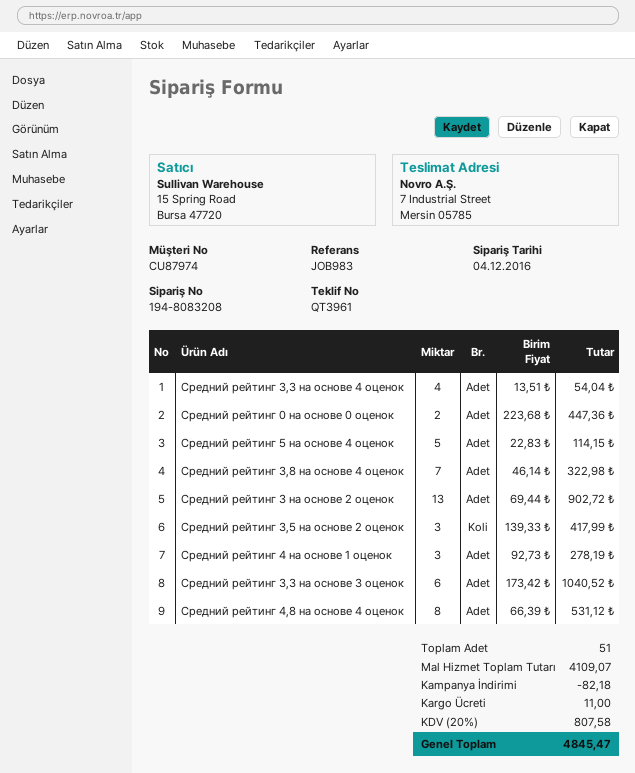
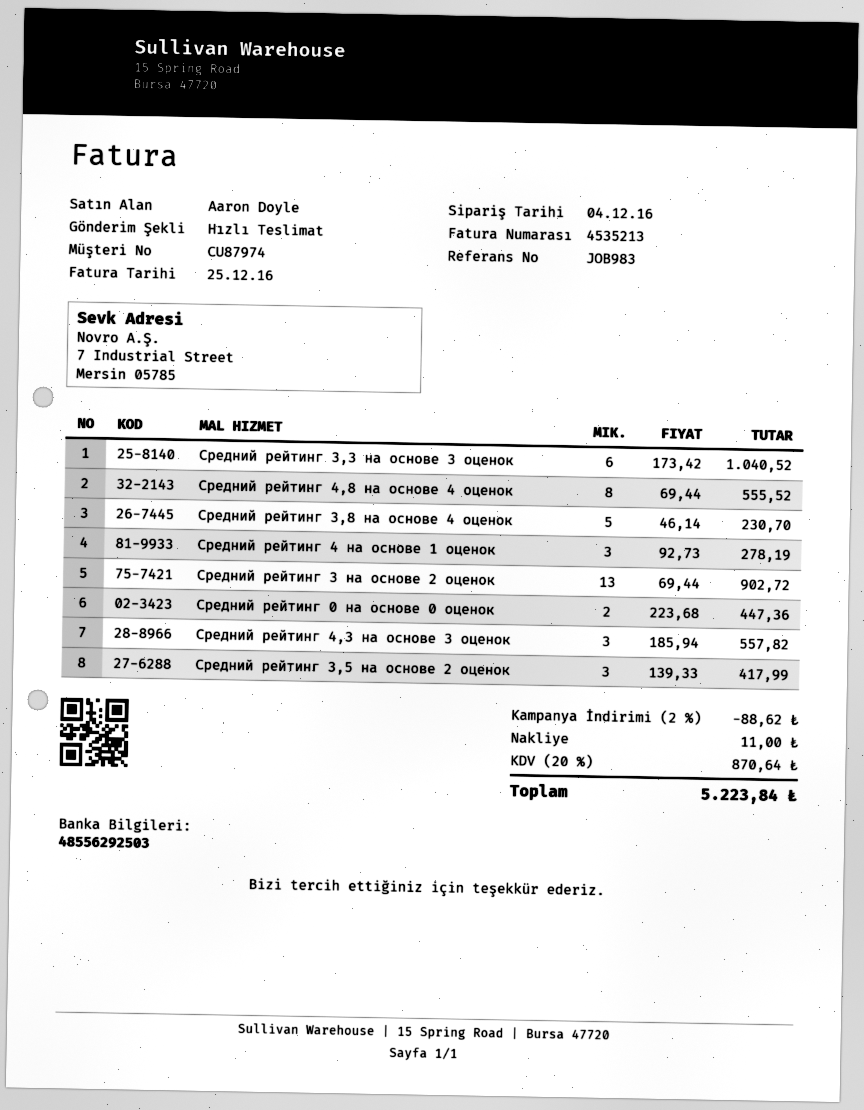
Средний рейтинг 3,3 на основе 4 оценок: 4 x 13.51 = 54.04 -> none
Средний рейтинг 5 на основе 4 оценок: 5 x 22.83 = 114.15 -> none
Средний рейтинг 3,8 на основе 4 оценок: 7 x 46.14 = 322.98 -> 5 x 46.14 = 230.70
Средний рейтинг 4,8 на основе 4 оценок: 8 x 66.39 = 531.12 -> 8 x 69.44 = 555.52
Средний рейтинг 4,3 на основе 3 оценок: none -> 3 x 185.94 = 557.82
discount: 82.18 -> 88.62
tax: 20% = 807.58 -> 20% = 870.64
total: 4845.47 -> 5223.84

